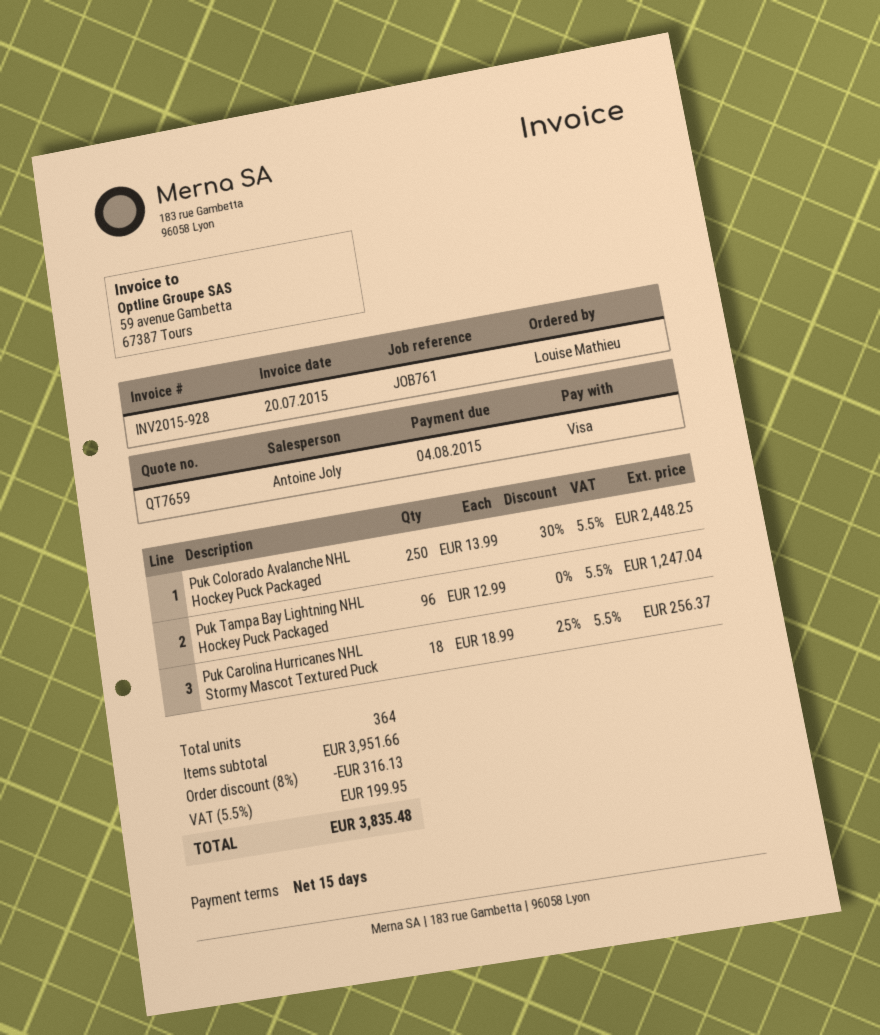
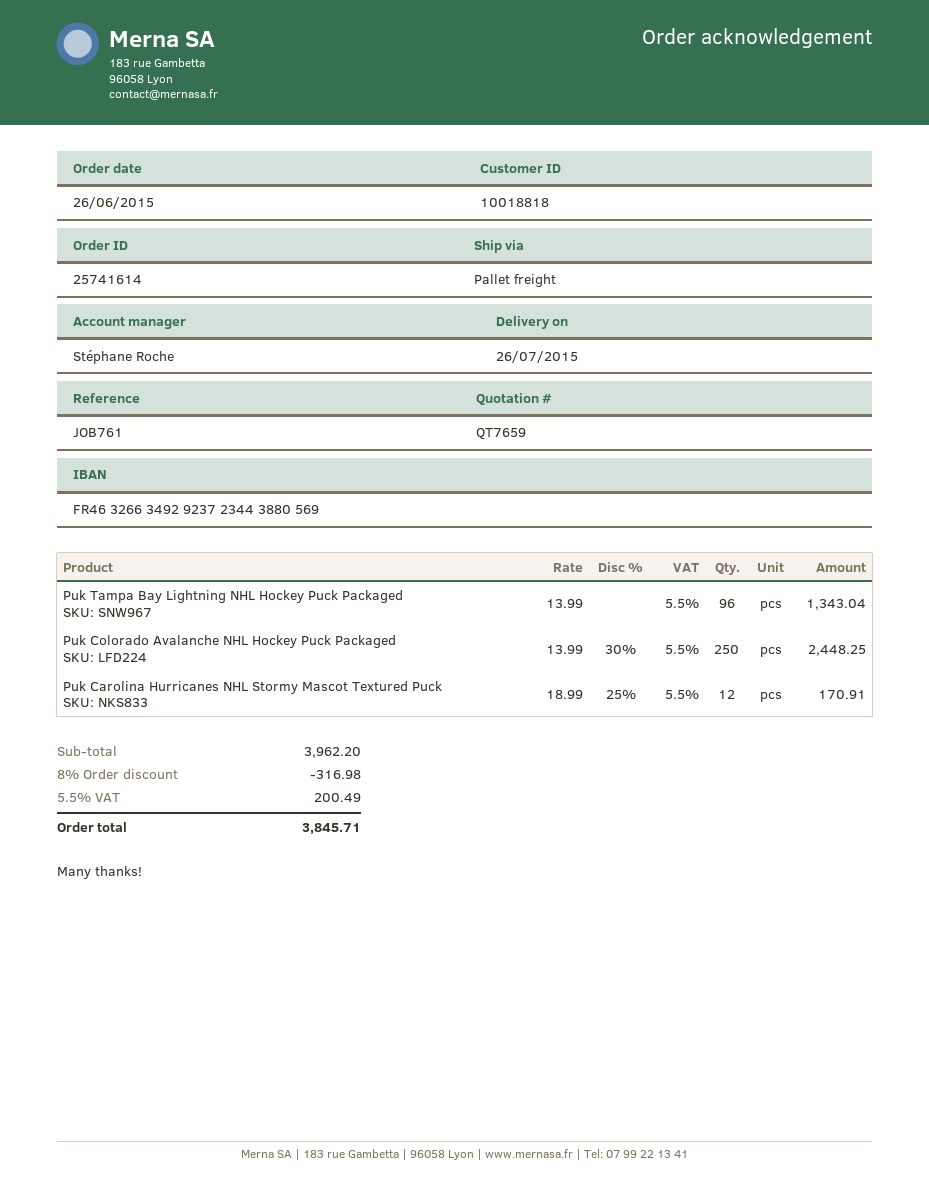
sales rep: Antoine Joly -> Stéphane Roche
Puk Tampa Bay Lightning NHL Hockey Puck Packaged: 96 x 12.99 = 1247.04 -> 96 x 13.99 = 1343.04
Puk Carolina Hurricanes NHL Stormy Mascot Textured Puck: 18 x 18.99 - 25% = 256.37 -> 12 x 18.99 - 25% = 170.91
subtotal: 3951.66 -> 3962.20
discount: 8% = 316.13 -> 8% = 316.98
tax: 5.5% = 199.95 -> 5.5% = 200.49
total: 3835.48 -> 3845.71

